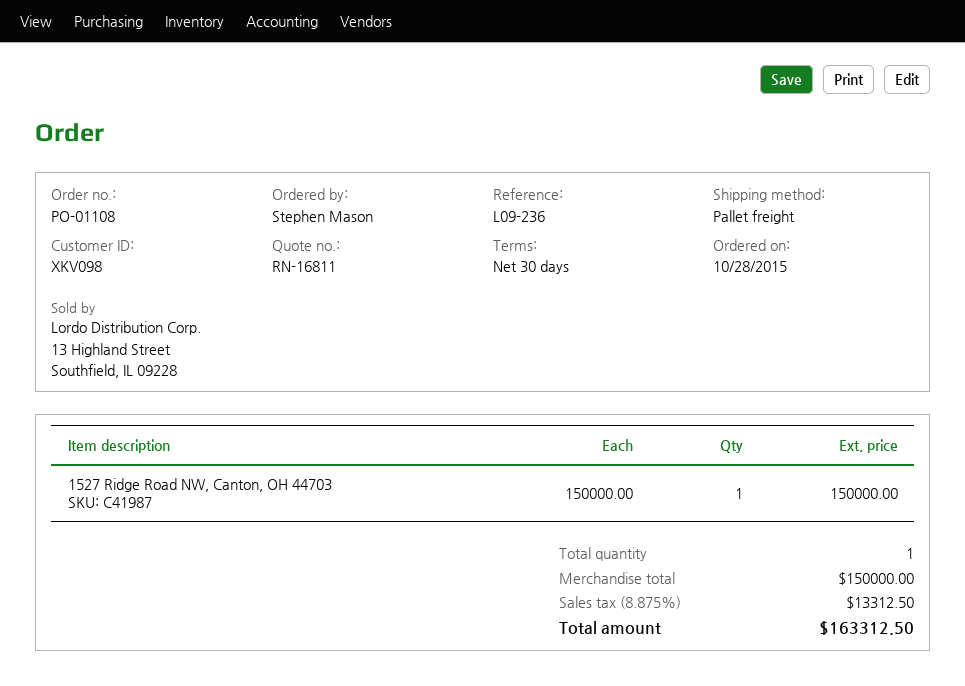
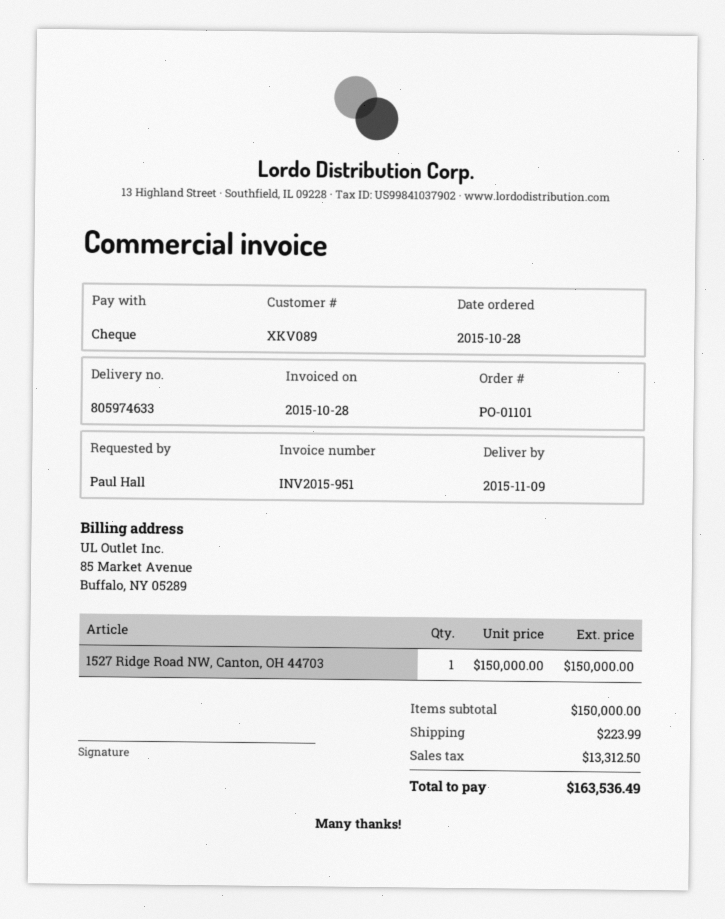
order number: PO-01108 -> PO-01101
customer number: XKV098 -> XKV089
ordered by: Stephen Mason -> Paul Hall
shipping: none -> 223.99
total: 163312.50 -> 163536.49

